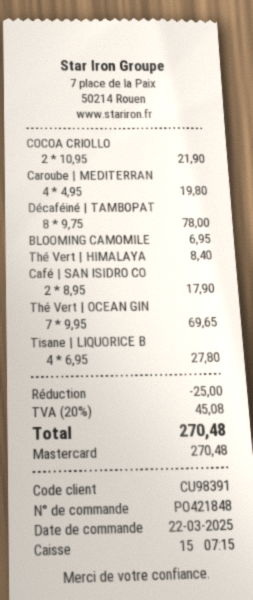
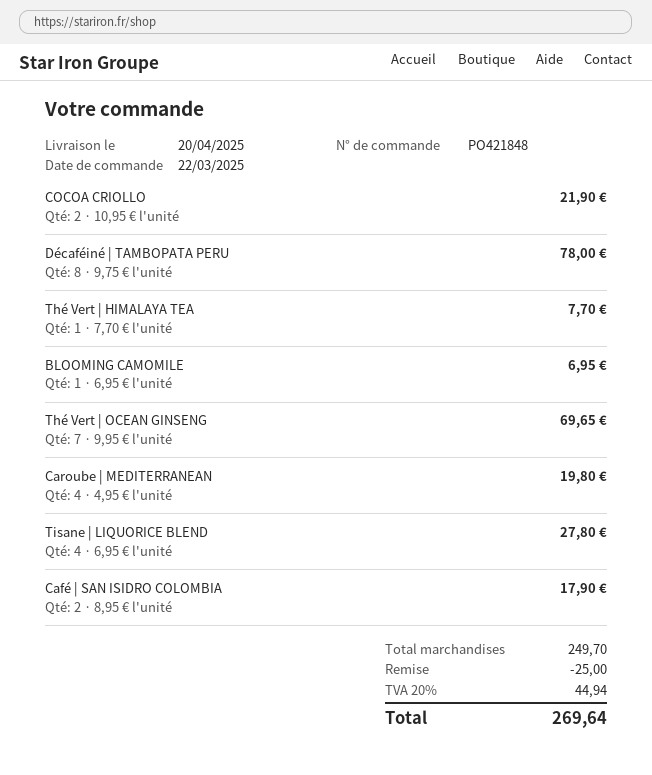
Thé Vert | HIMALAYA: 1 x 8.40 = 8.40 -> 1 x 7.70 = 7.70
tax: 20% = 45.08 -> 20% = 44.94
total: 270.48 -> 269.64

